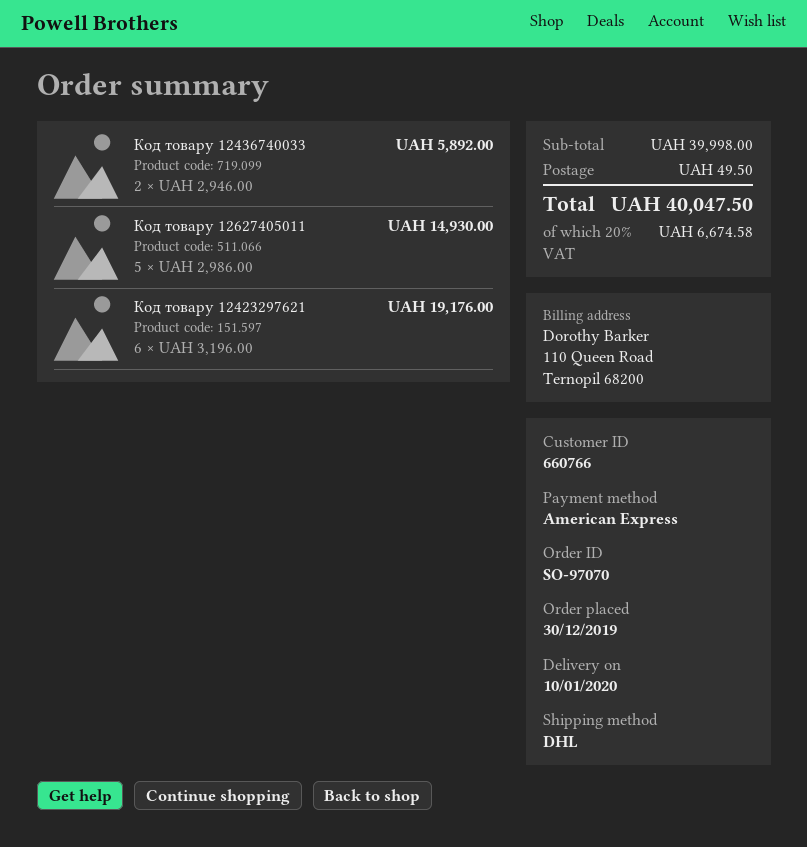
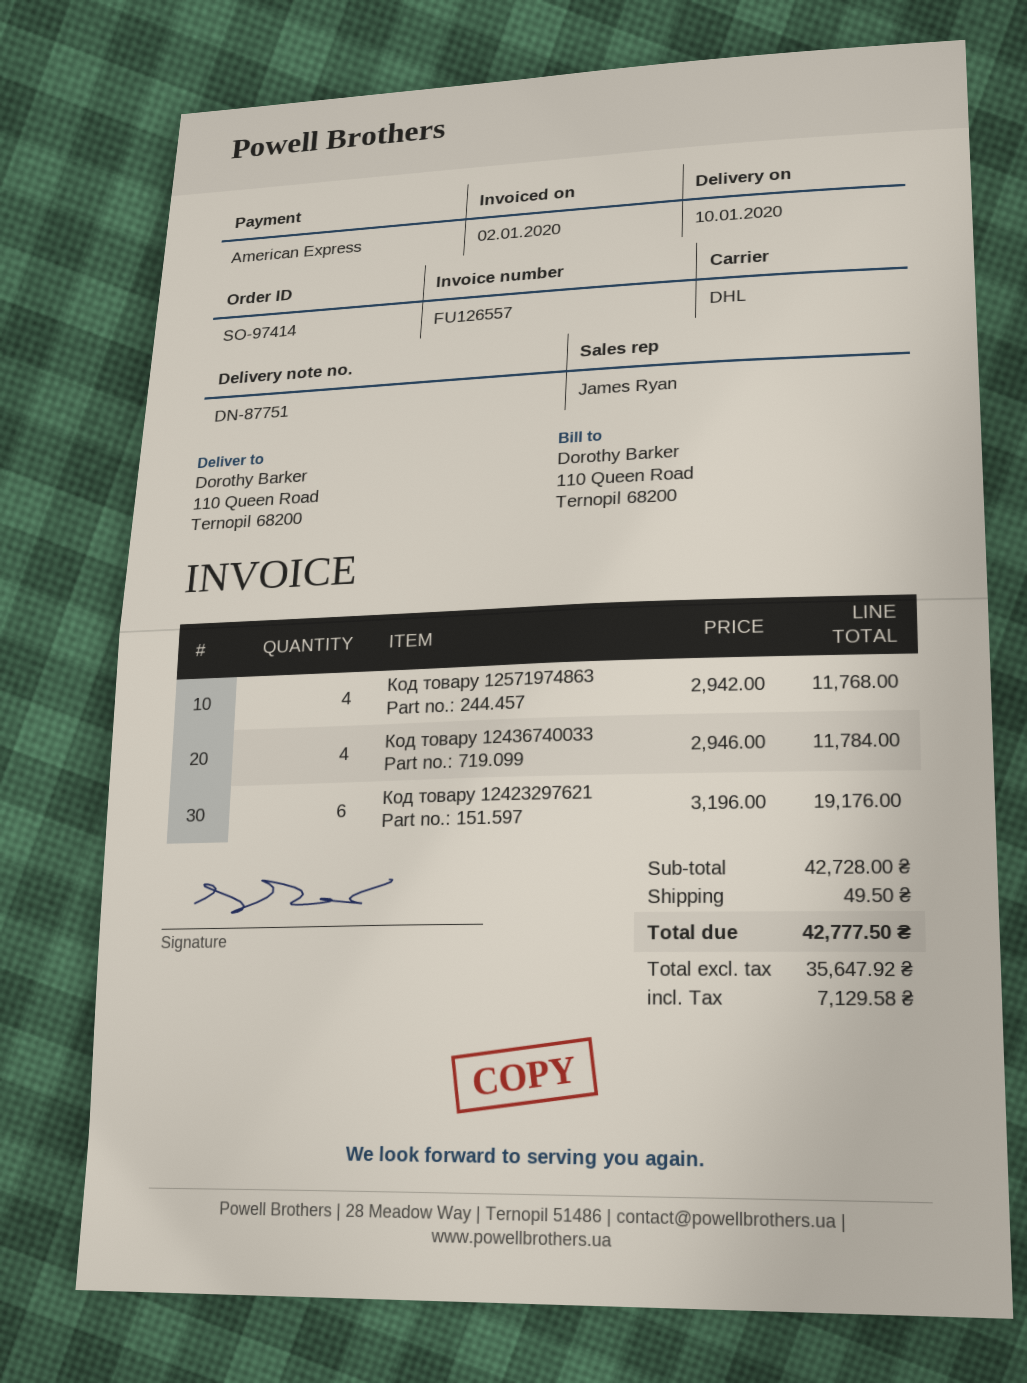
order number: SO-97070 -> SO-97414
Код товару 12436740033: 2 x 2946.00 = 5892.00 -> 4 x 2946.00 = 11784.00
Код товару 12627405011: 5 x 2986.00 = 14930.00 -> none
Код товару 12571974863: none -> 4 x 2942.00 = 11768.00
subtotal: 39998.00 -> 42728.00
tax: 6674.58 -> 7129.58
total: 40047.50 -> 42777.50

